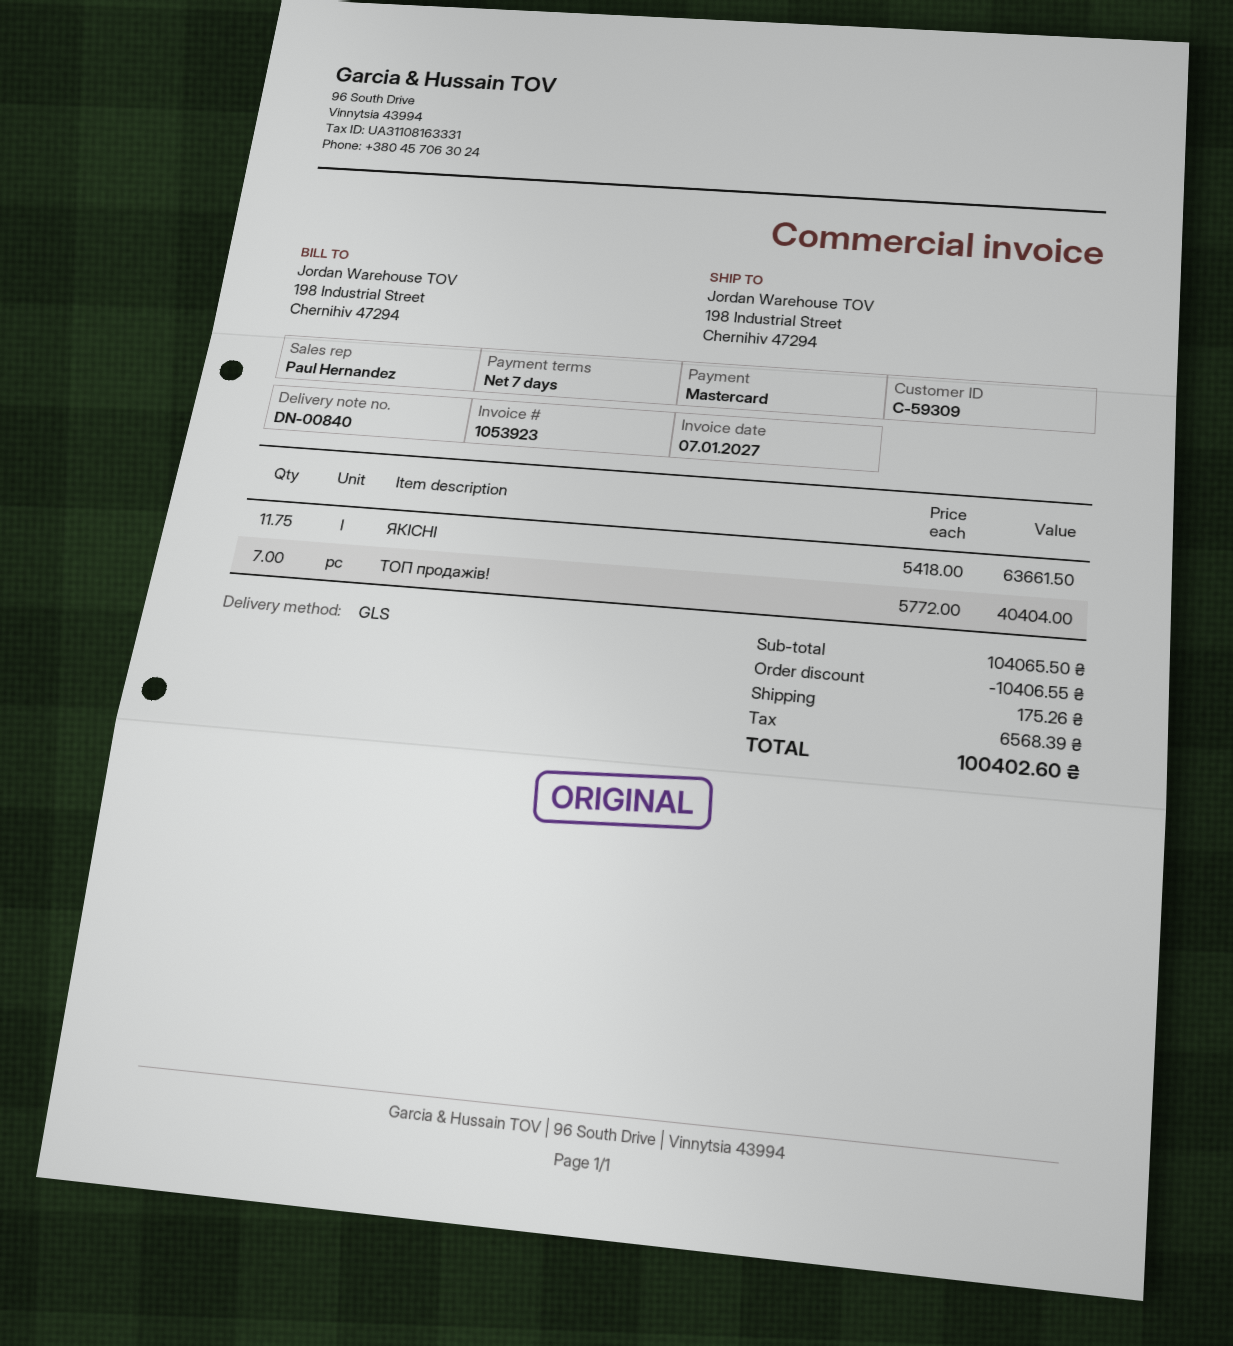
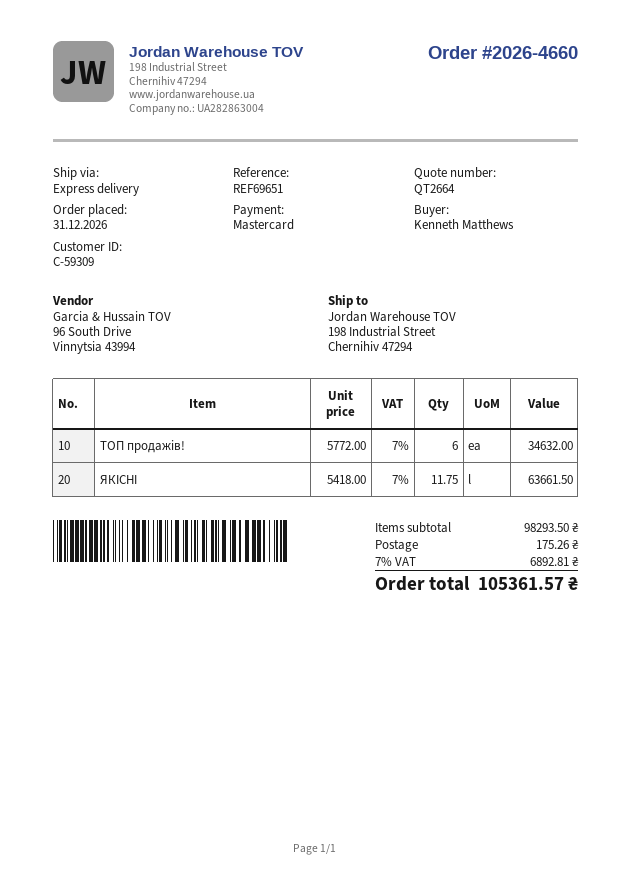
shipping method: GLS -> express
ТОП продажів!: 7 x 5772.00 = 40404.00 -> 6 x 5772.00 = 34632.00
subtotal: 104065.50 -> 98293.50
discount: 10406.55 -> none
tax: 6568.39 -> 6892.81
total: 100402.60 -> 105361.57

